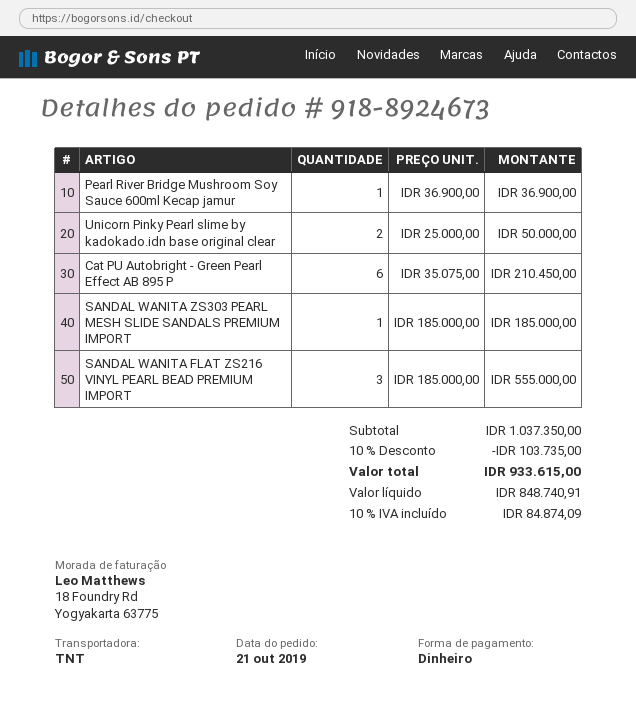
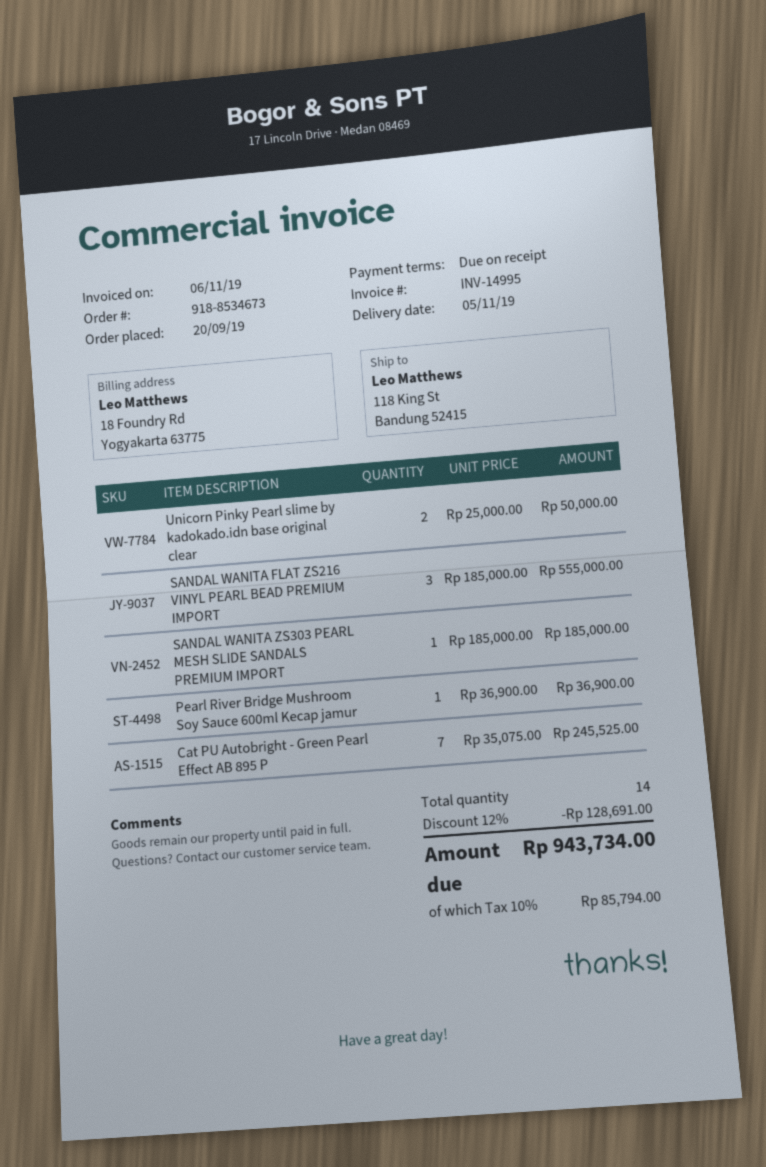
order number: 918-8924673 -> 918-8534673
order date: 2019-10-21 -> 2019-09-20
Cat PU Autobright - Green Pearl Effect AB 895 P: 6 x 35075.00 = 210450.00 -> 7 x 35075.00 = 245525.00
discount: 10% = 103735.00 -> 12% = 128691.00
tax: 10% = 84874.09 -> 10% = 85794.00
total: 933615.00 -> 943734.00

